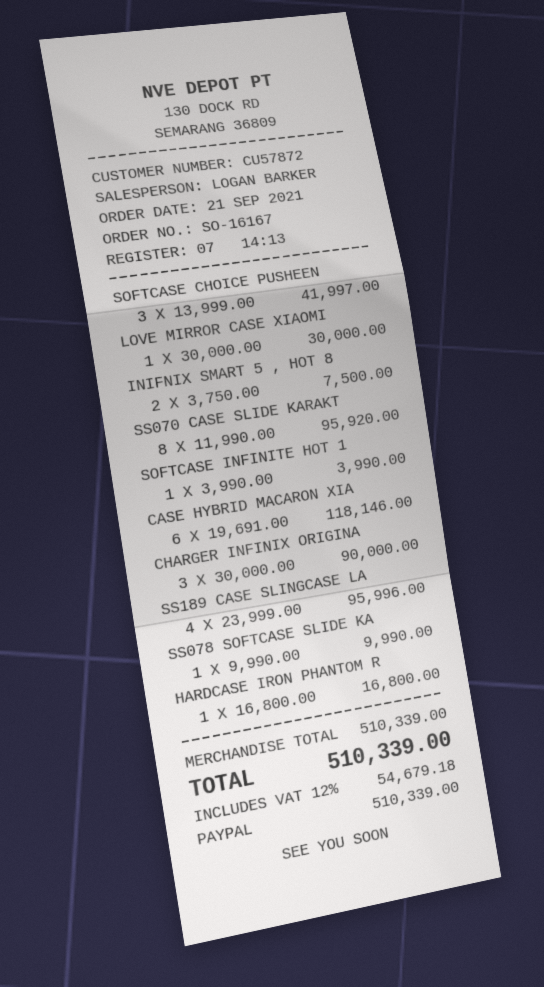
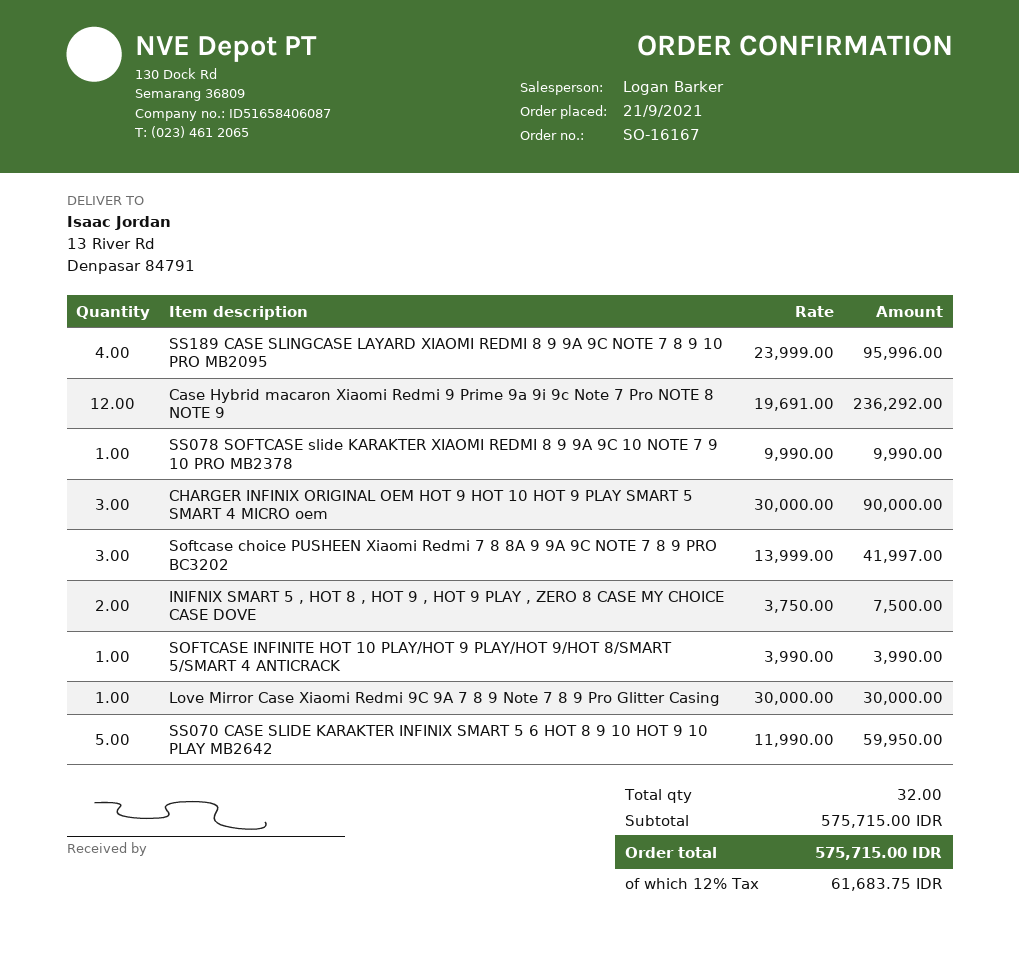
SS070 CASE SLIDE KARAKT: 8 x 11990.00 = 95920.00 -> 5 x 11990.00 = 59950.00
CASE HYBRID MACARON XIA: 6 x 19691.00 = 118146.00 -> 12 x 19691.00 = 236292.00
HARDCASE IRON PHANTOM R: 1 x 16800.00 = 16800.00 -> none
subtotal: 510339.00 -> 575715.00
tax: 12% = 54679.18 -> 12% = 61683.75
total: 510339.00 -> 575715.00

